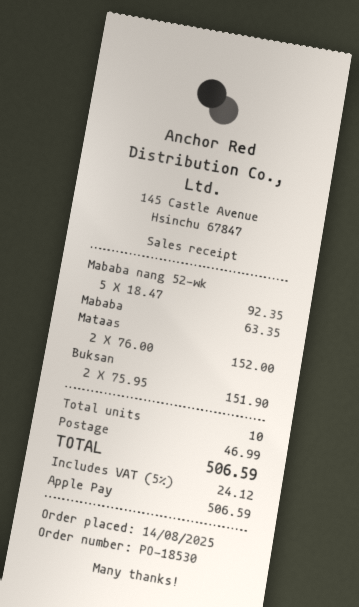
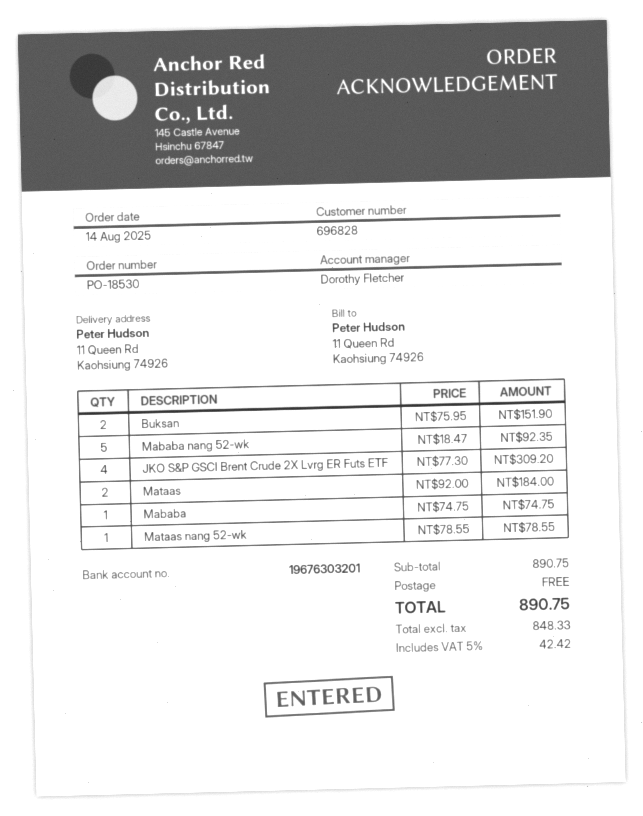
Mababa: 1 x 63.35 = 63.35 -> 1 x 74.75 = 74.75
Mataas: 2 x 76.00 = 152.00 -> 2 x 92.00 = 184.00
JKO S&P GSCI Brent Crude 2X Lvrg ER Futs ETF: none -> 4 x 77.30 = 309.20
Mataas nang 52-wk: none -> 1 x 78.55 = 78.55
shipping: 46.99 -> 0.00
tax: 5% = 24.12 -> 5% = 42.42
total: 506.59 -> 890.75

